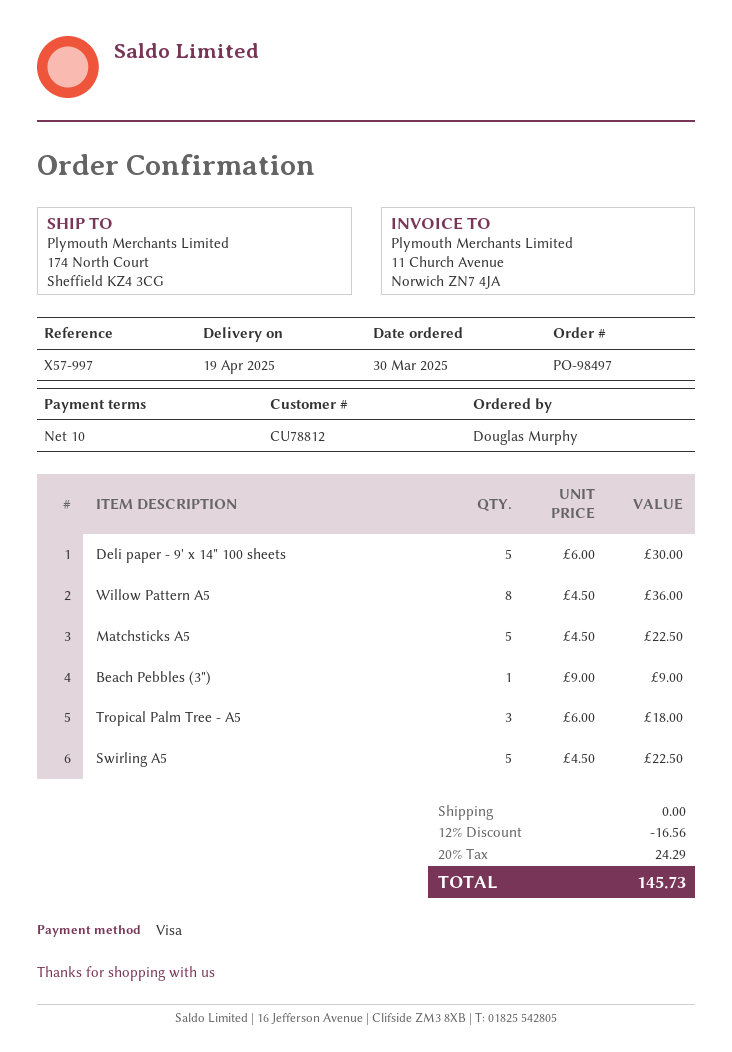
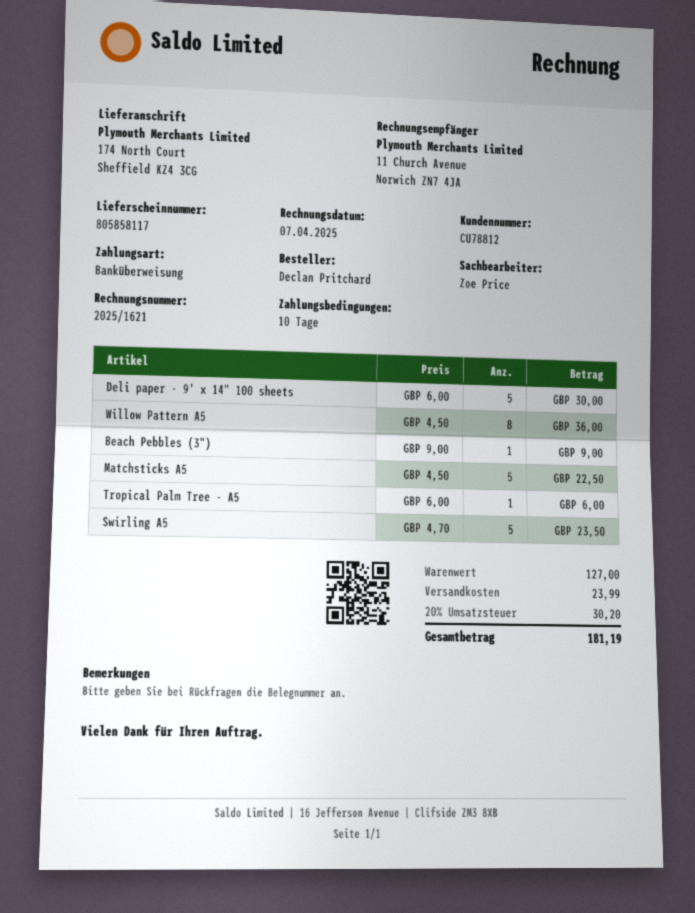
ordered by: Douglas Murphy -> Declan Pritchard
payment method: Visa -> bank transfer
Tropical Palm Tree - A5: 3 x 6.00 = 18.00 -> 1 x 6.00 = 6.00
Swirling A5: 5 x 4.50 = 22.50 -> 5 x 4.70 = 23.50
discount: 12% = 16.56 -> none
shipping: 0.00 -> 23.99
tax: 20% = 24.29 -> 20% = 30.20
total: 145.73 -> 181.19

